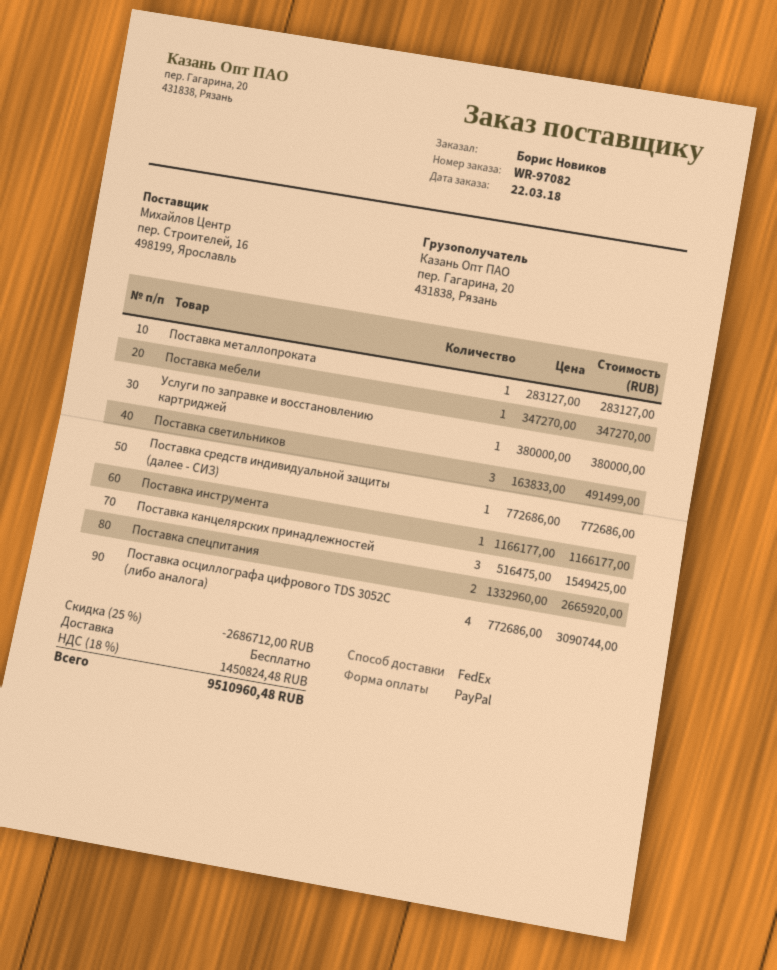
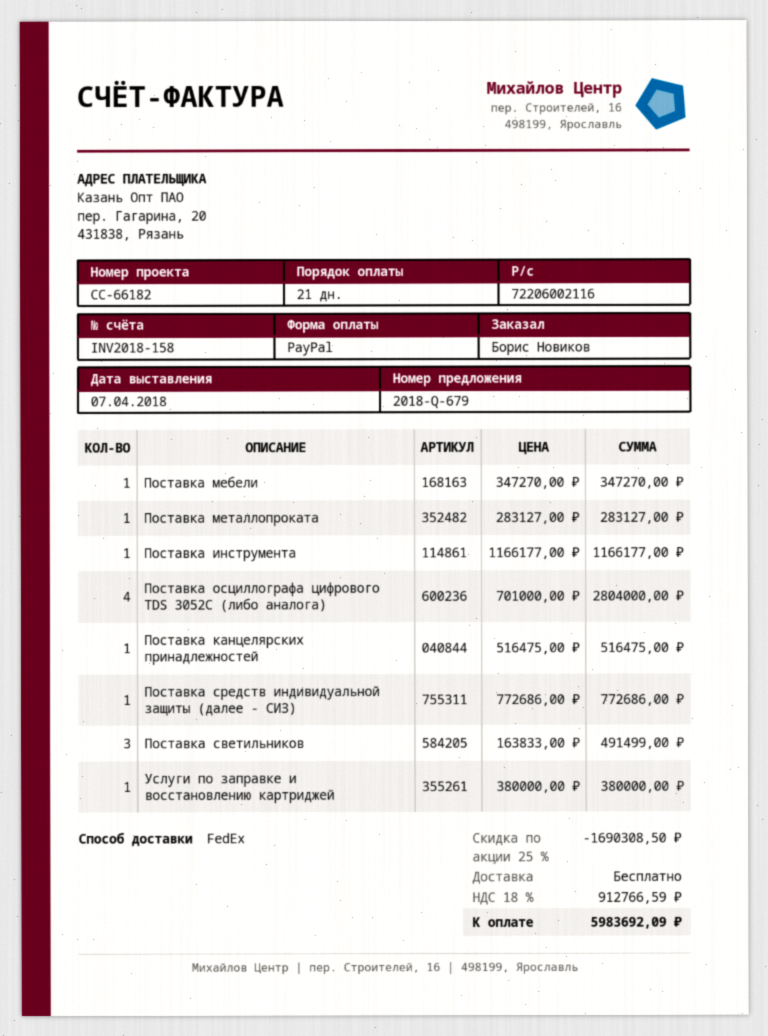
Поставка канцелярских принадлежностей: 3 x 516475.00 = 1549425.00 -> 1 x 516475.00 = 516475.00
Поставка спецпитания: 2 x 1332960.00 = 2665920.00 -> none
Поставка осциллографа цифрового TDS 3052C (либо аналога): 4 x 772686.00 = 3090744.00 -> 4 x 701000.00 = 2804000.00
discount: 25% = 2686712.00 -> 25% = 1690308.50
tax: 18% = 1450824.48 -> 18% = 912766.59
total: 9510960.48 -> 5983692.09

